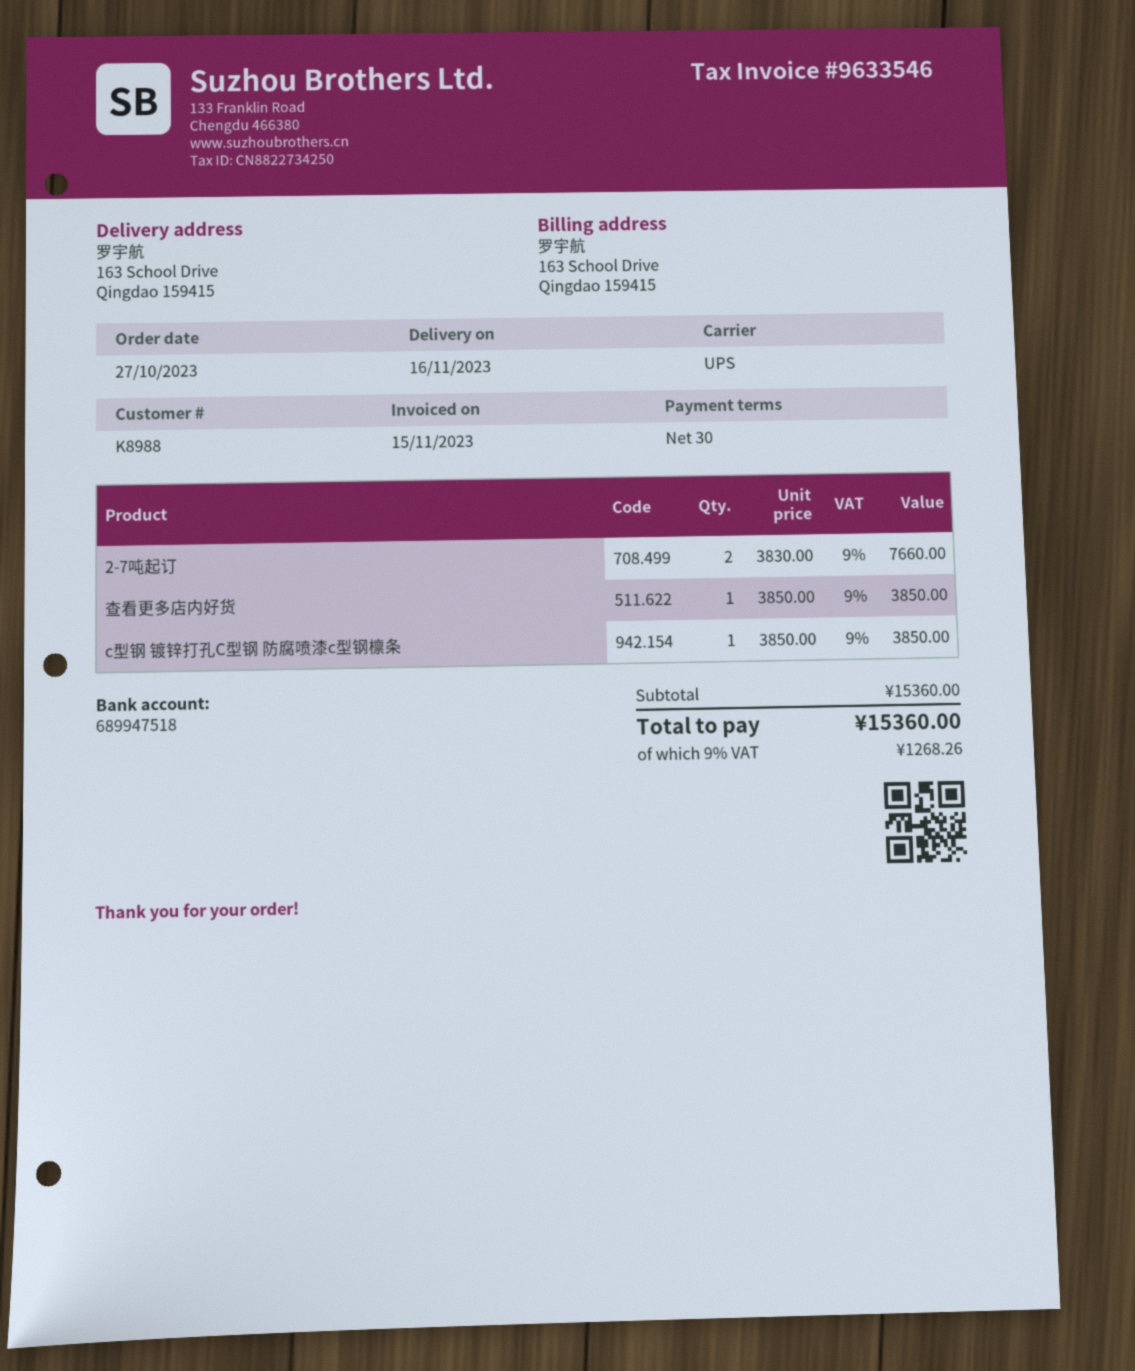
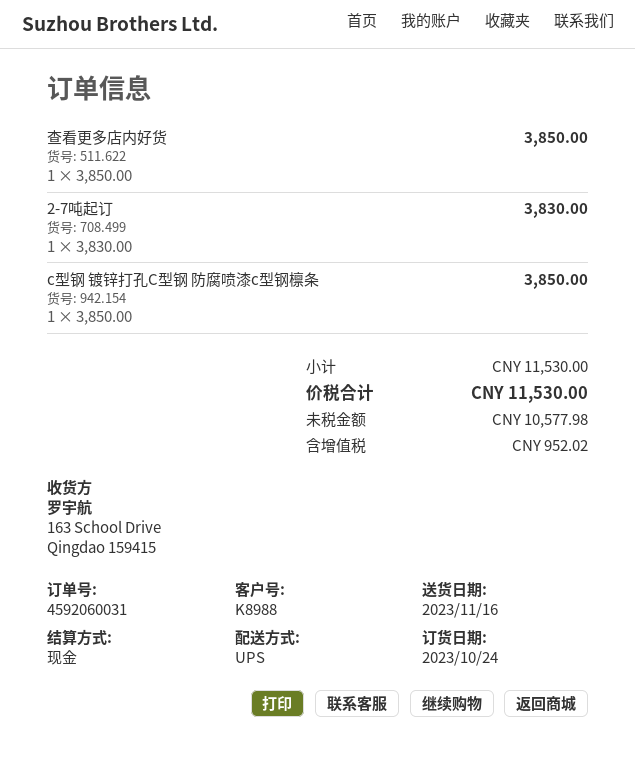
order date: 2023-10-27 -> 2023-10-24
2-7吨起订: 2 x 3830.00 = 7660.00 -> 1 x 3830.00 = 3830.00
subtotal: 15360.00 -> 11530.00
tax: 1268.26 -> 952.02
total: 15360.00 -> 11530.00

